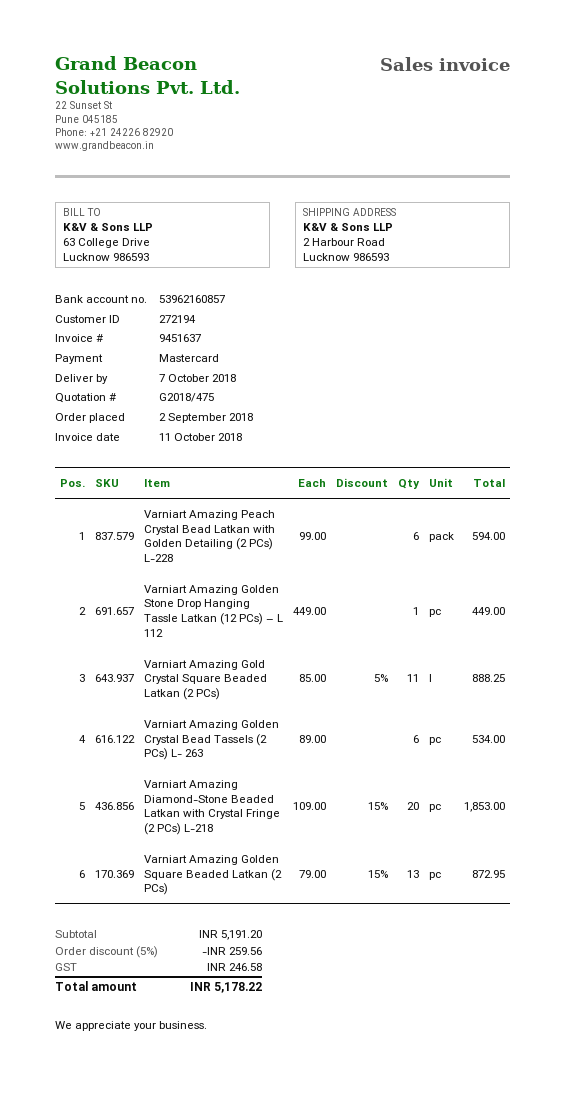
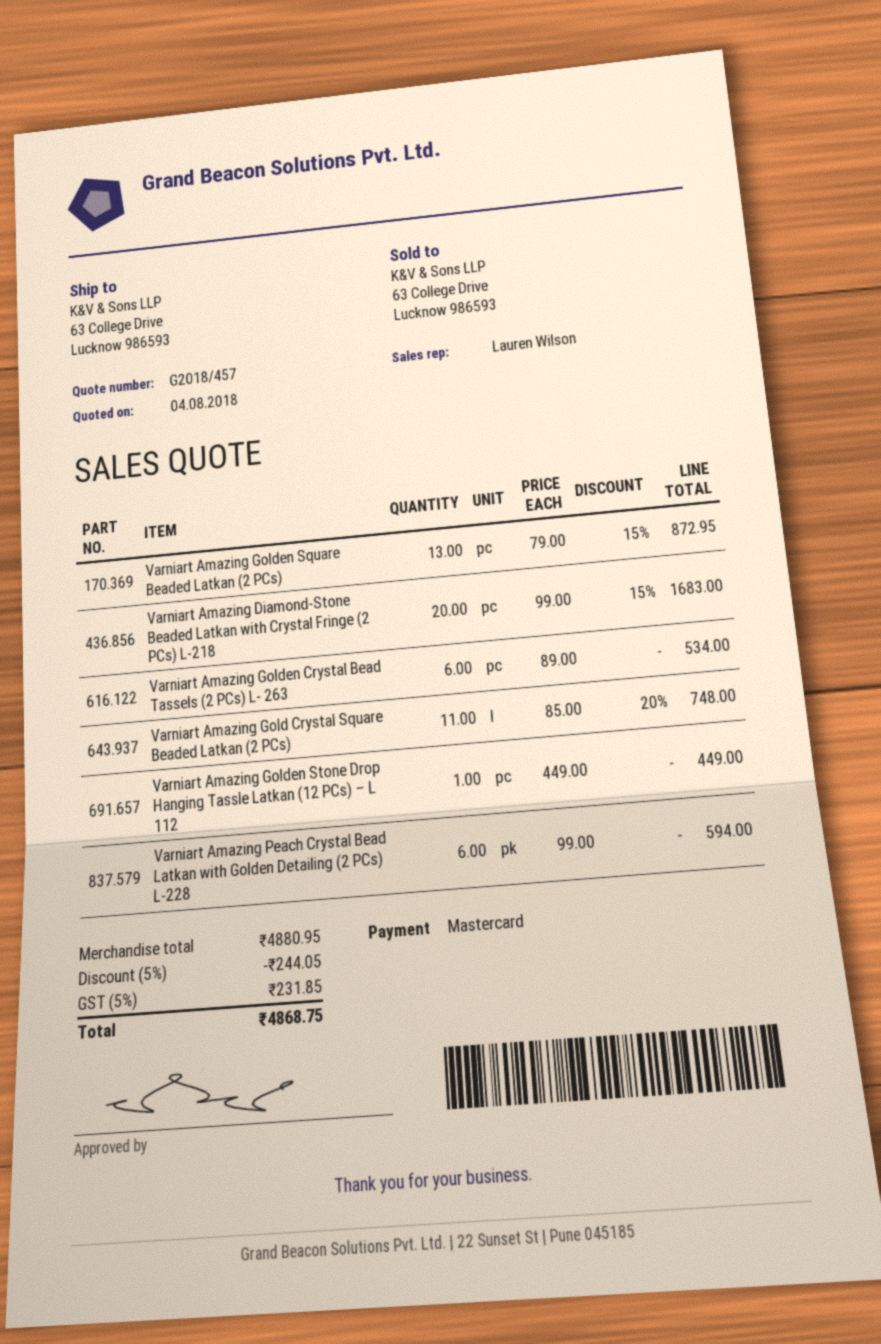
quote number: G2018/475 -> G2018/457
ship to: 2 Harbour Road, Lucknow 986593 -> 63 College Drive, Lucknow 986593
Varniart Amazing Gold Crystal Square Beaded Latkan (2 PCs): 11 x 85.00 - 5% = 888.25 -> 11 x 85.00 - 20% = 748.00
Varniart Amazing Diamond-Stone Beaded Latkan with Crystal Fringe (2 PCs) L-218: 20 x 109.00 - 15% = 1853.00 -> 20 x 99.00 - 15% = 1683.00
subtotal: 5191.20 -> 4880.95
discount: 5% = 259.56 -> 5% = 244.05
tax: 246.58 -> 231.85
total: 5178.22 -> 4868.75

